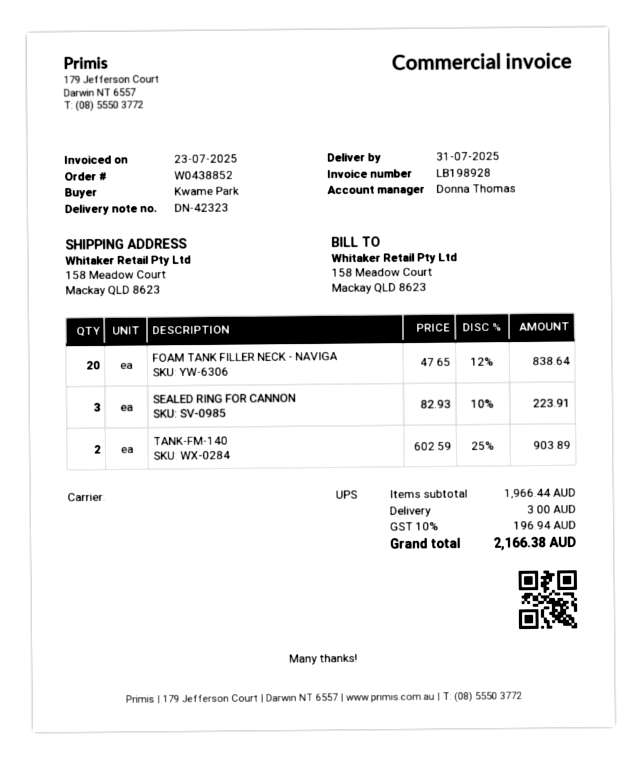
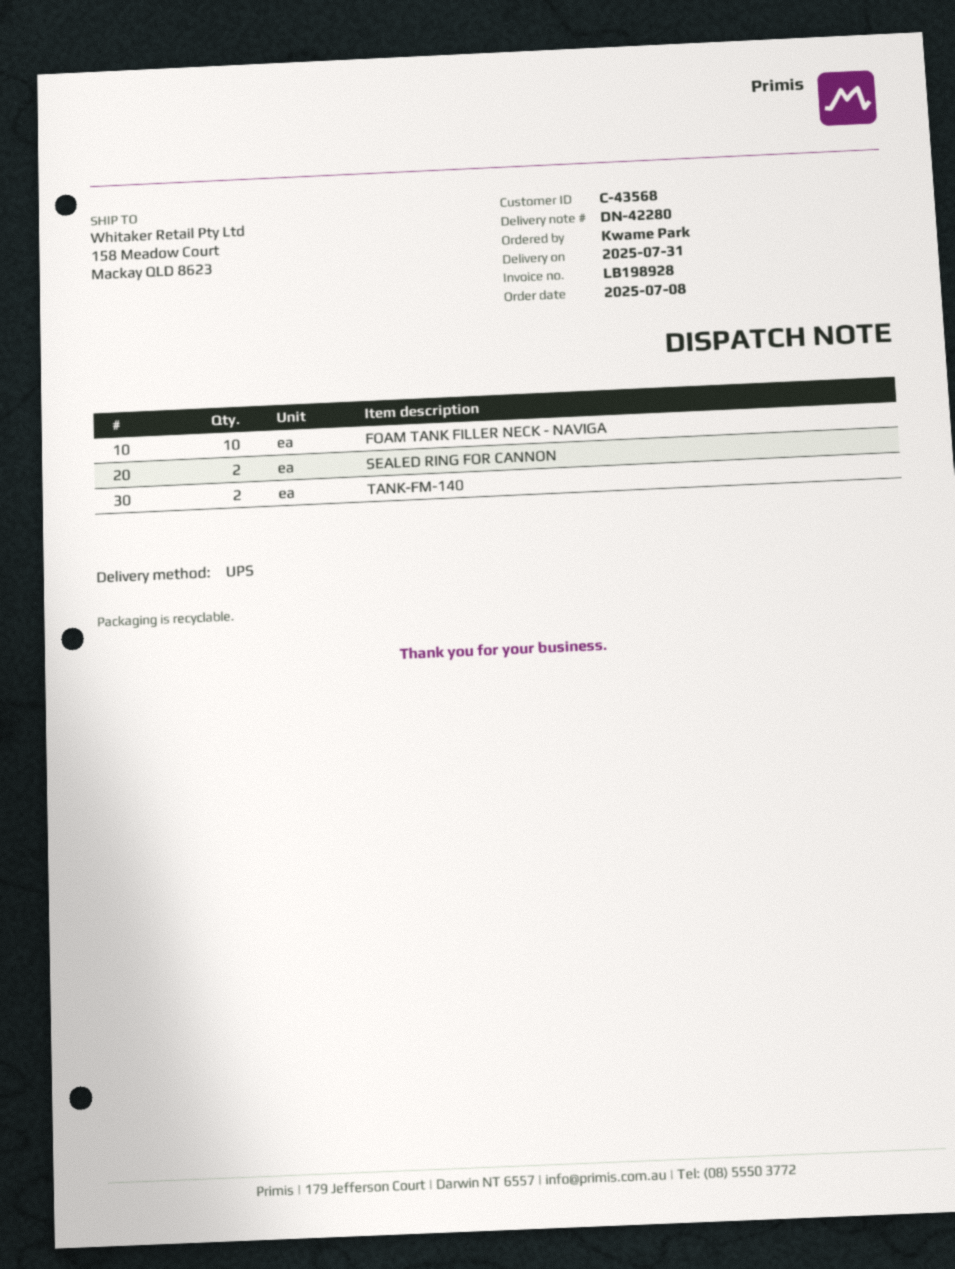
delivery note number: DN-42323 -> DN-42280
FOAM TANK FILLER NECK - NAVIGA: 20 -> 10
SEALED RING FOR CANNON: 3 -> 2

